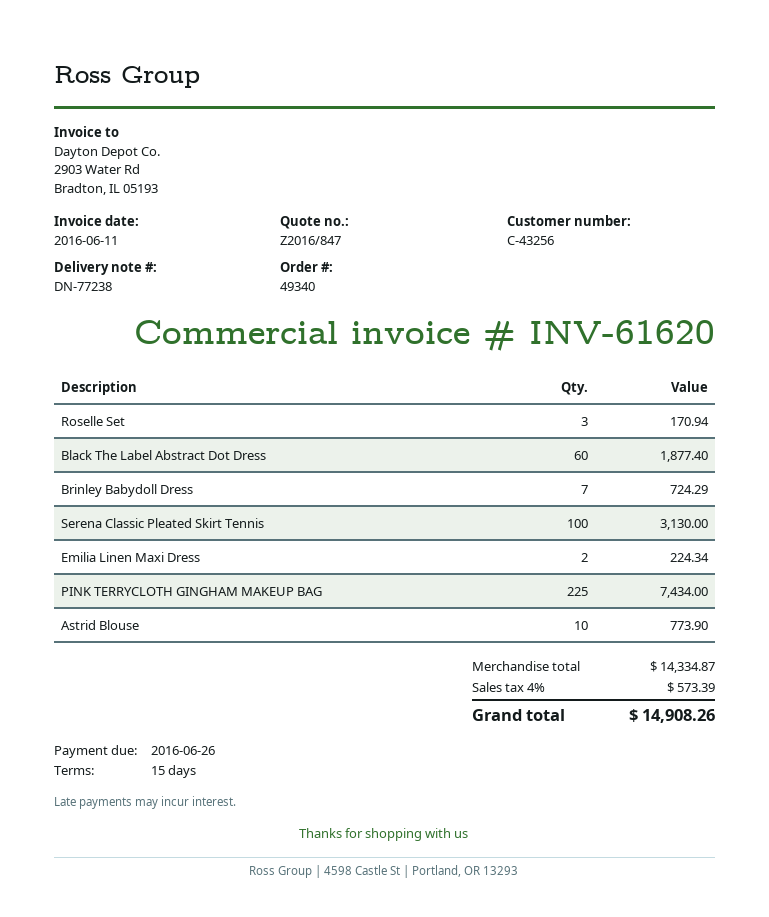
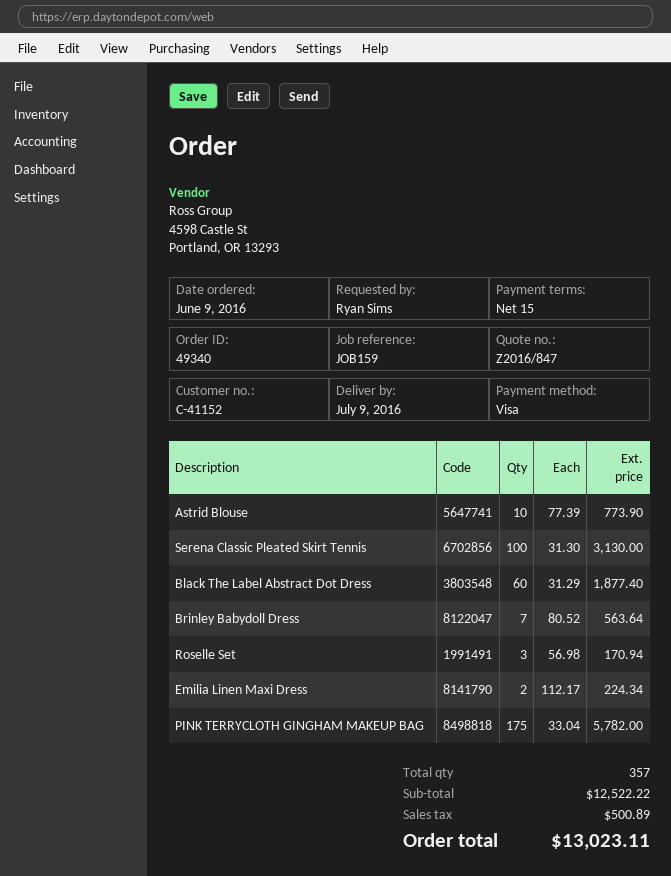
customer number: C-43256 -> C-41152
Brinley Babydoll Dress: 7 for 724.29 -> 7 for 563.64
PINK TERRYCLOTH GINGHAM MAKEUP BAG: 225 for 7434.00 -> 175 for 5782.00
subtotal: 14334.87 -> 12522.22
tax: 573.39 -> 500.89
total: 14908.26 -> 13023.11

